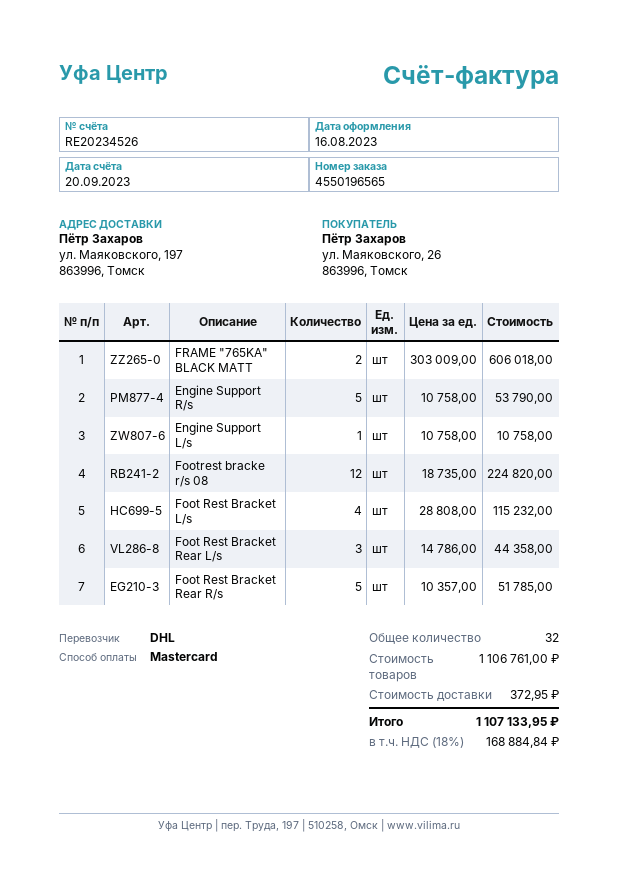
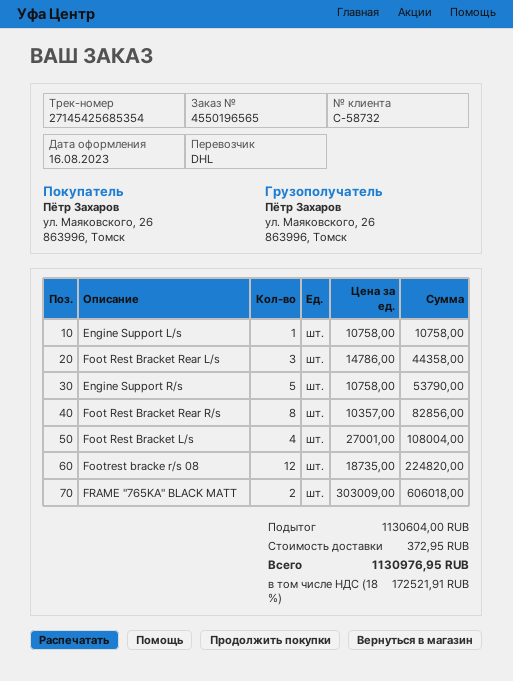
ship to: ул. Маяковского, 197, 863996, Томск -> ул. Маяковского, 26, 863996, Томск
Foot Rest Bracket L/s: 4 x 28808.00 = 115232.00 -> 4 x 27001.00 = 108004.00
Foot Rest Bracket Rear R/s: 5 x 10357.00 = 51785.00 -> 8 x 10357.00 = 82856.00
subtotal: 1106761.00 -> 1130604.00
tax: 18% = 168884.84 -> 18% = 172521.91
total: 1107133.95 -> 1130976.95

